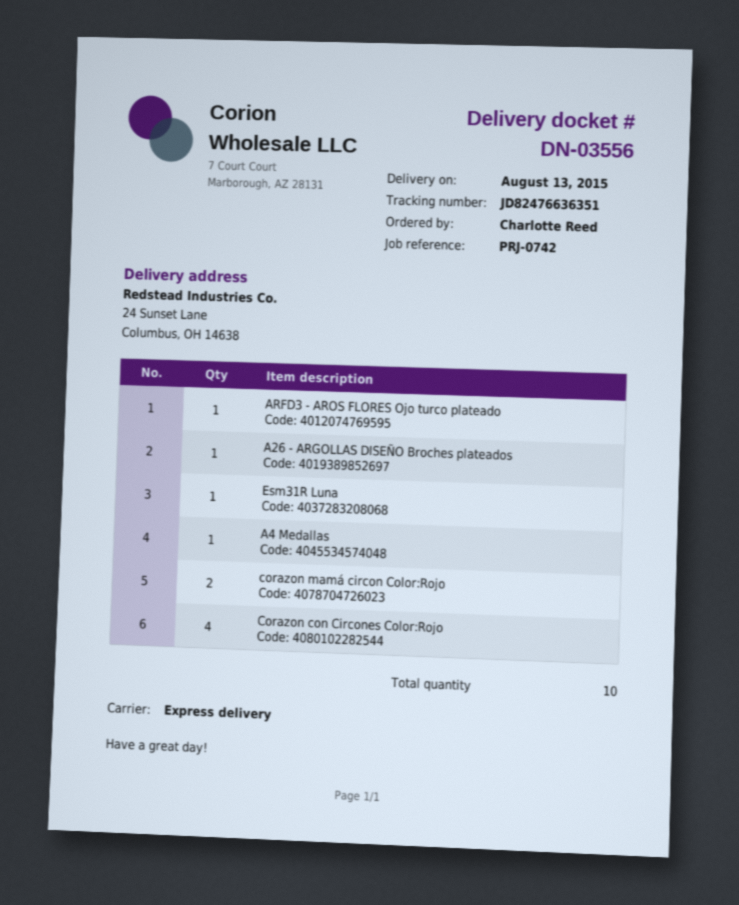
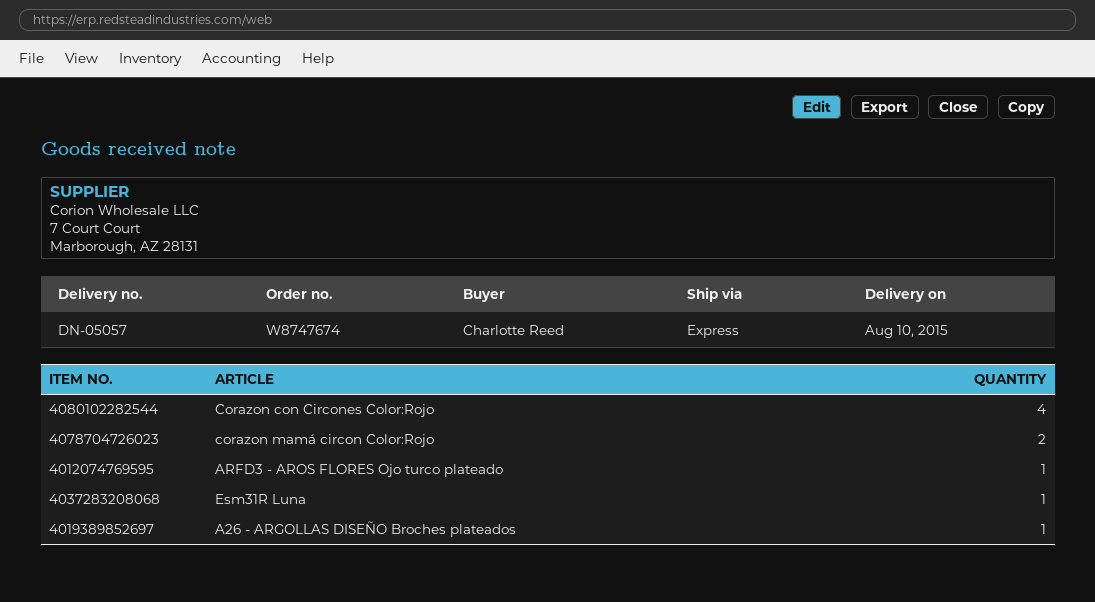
delivery note number: DN-03556 -> DN-05057
delivery date: 2015-08-13 -> 2015-08-10
A4 Medallas: 1 -> none

